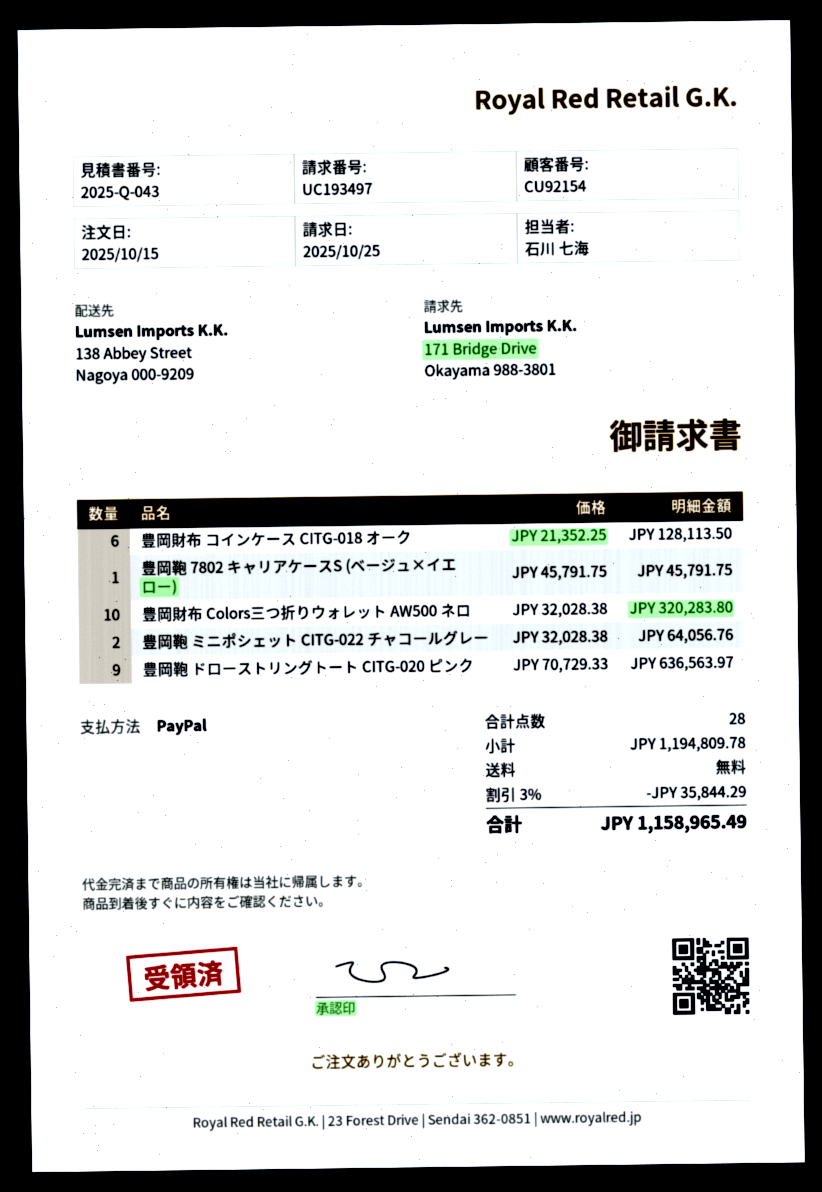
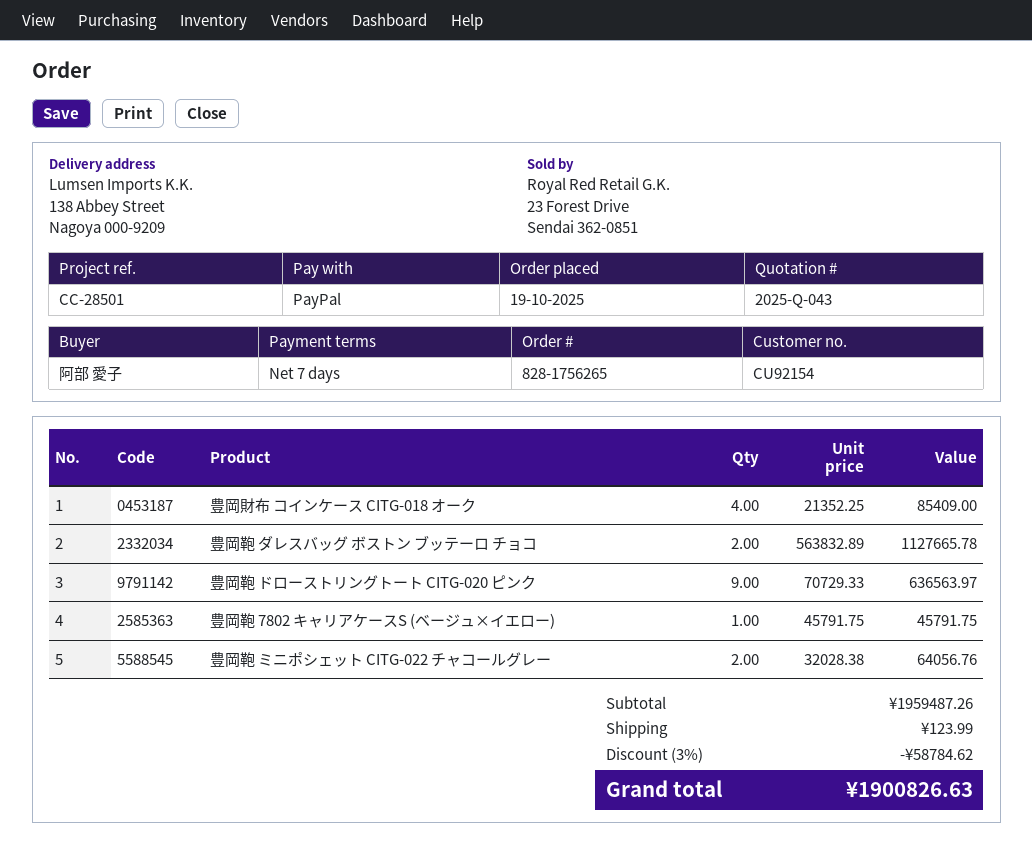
order date: 2025-10-15 -> 2025-10-19
豊岡財布 コインケース CITG-018 オーク: 6 x 21352.25 = 128113.50 -> 4 x 21352.25 = 85409.00
豊岡財布 Colors三つ折りウォレット AW500 ネロ: 10 x 32028.38 = 320283.80 -> none
豊岡鞄 ダレスバッグ ボストン ブッテーロ チョコ: none -> 2 x 563832.89 = 1127665.78
subtotal: 1194809.78 -> 1959487.26
discount: 3% = 35844.29 -> 3% = 58784.62
shipping: 0.00 -> 123.99
total: 1158965.49 -> 1900826.63

